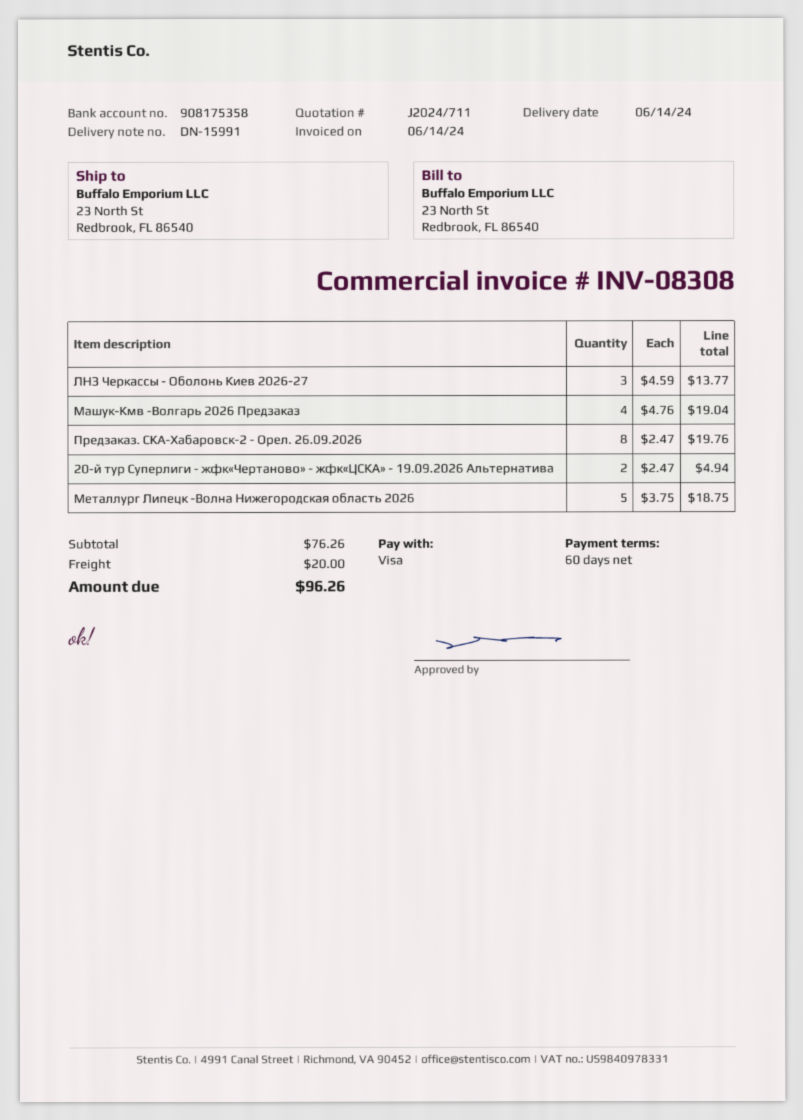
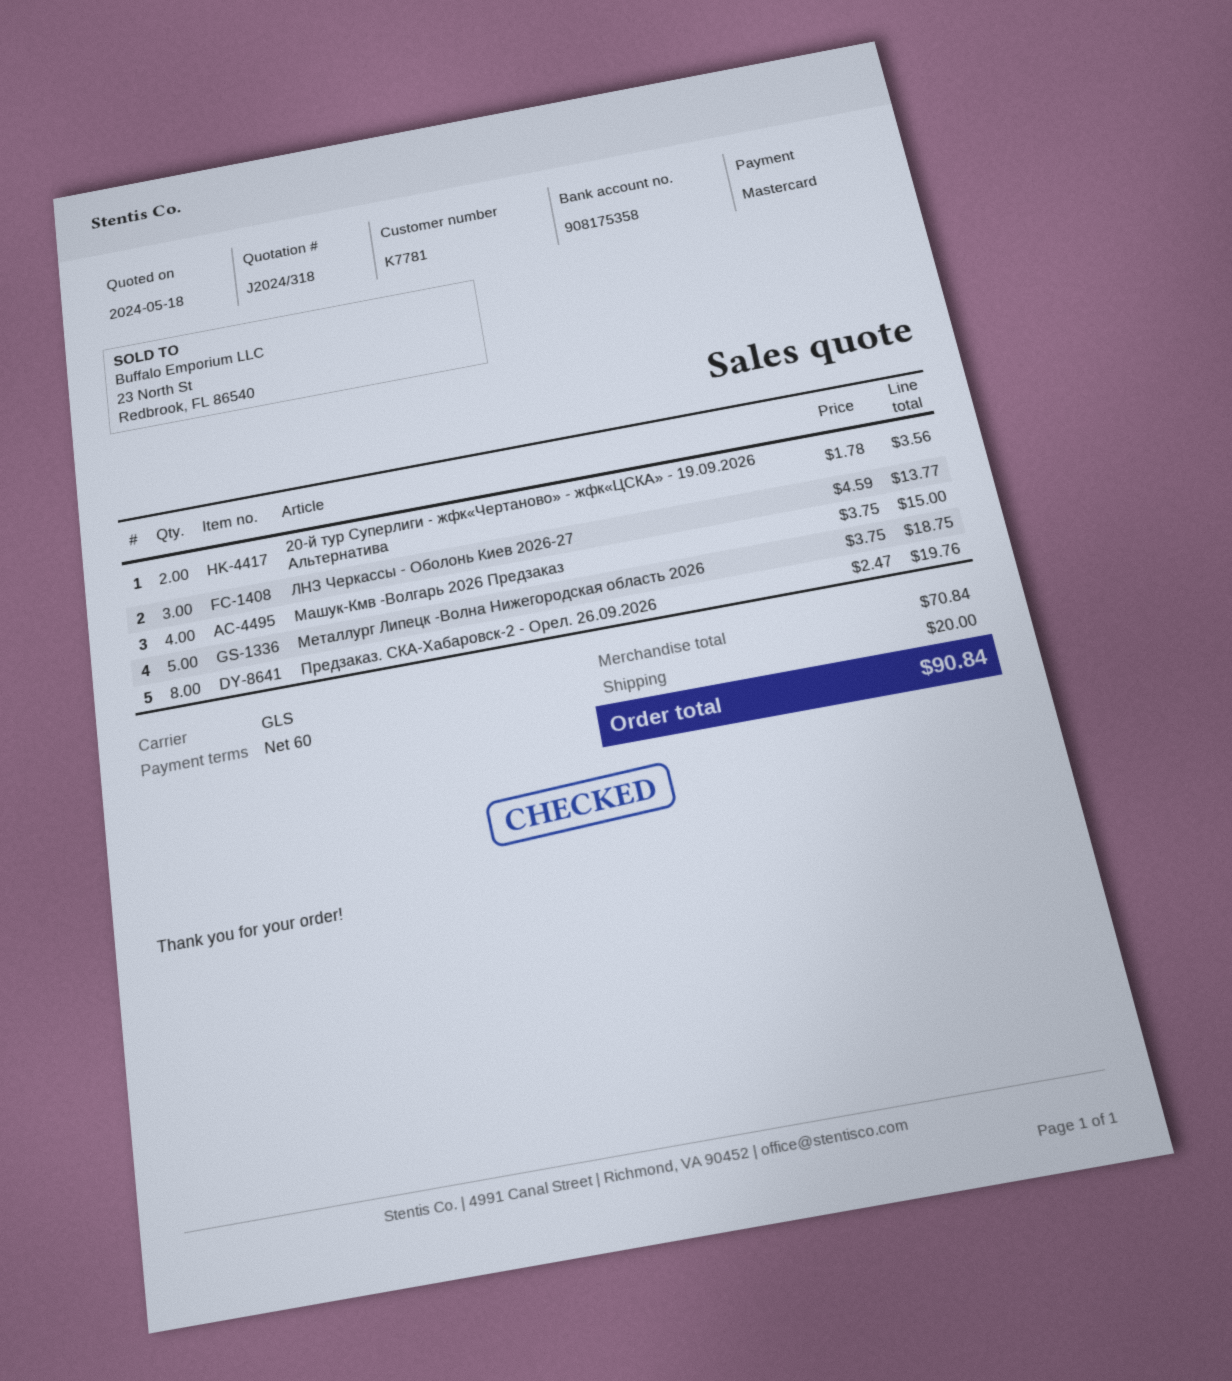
quote number: J2024/711 -> J2024/318
payment method: Visa -> Mastercard
Машук-Кмв -Волгарь 2026 Предзаказ: 4 x 4.76 = 19.04 -> 4 x 3.75 = 15.00
20-й тур Суперлиги - жфк«Чертаново» - жфк«ЦСКА» - 19.09.2026 Альтернатива: 2 x 2.47 = 4.94 -> 2 x 1.78 = 3.56
subtotal: 76.26 -> 70.84
total: 96.26 -> 90.84

